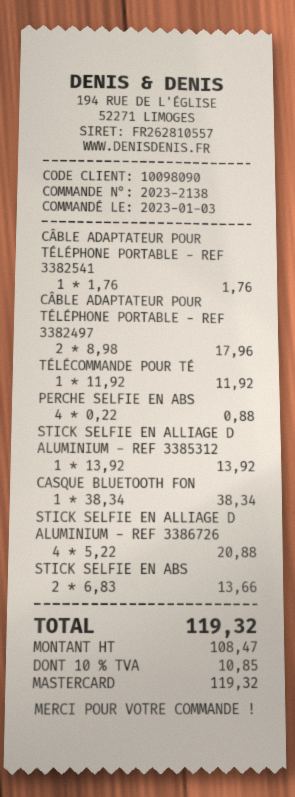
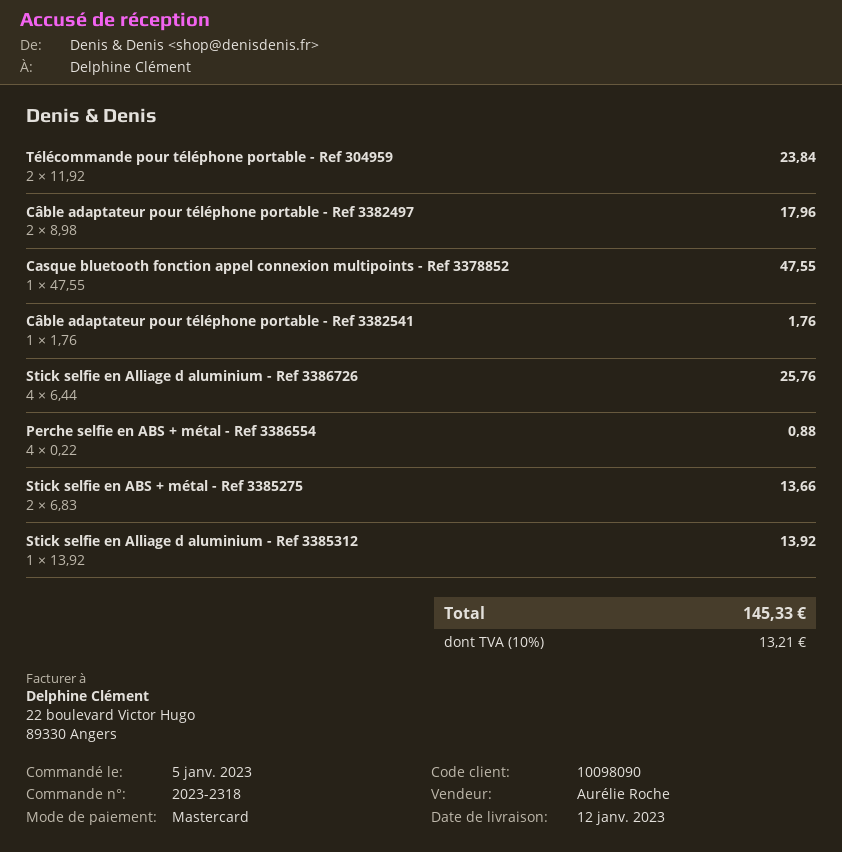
order number: 2023-2138 -> 2023-2318
order date: 2023-01-03 -> 2023-01-05
TÉLÉCOMMANDE POUR TÉ: 1 x 11.92 = 11.92 -> 2 x 11.92 = 23.84
CASQUE BLUETOOTH FON: 1 x 38.34 = 38.34 -> 1 x 47.55 = 47.55
STICK SELFIE EN ALLIAGE D ALUMINIUM - REF 3386726: 4 x 5.22 = 20.88 -> 4 x 6.44 = 25.76
tax: 10% = 10.85 -> 10% = 13.21
total: 119.32 -> 145.33

